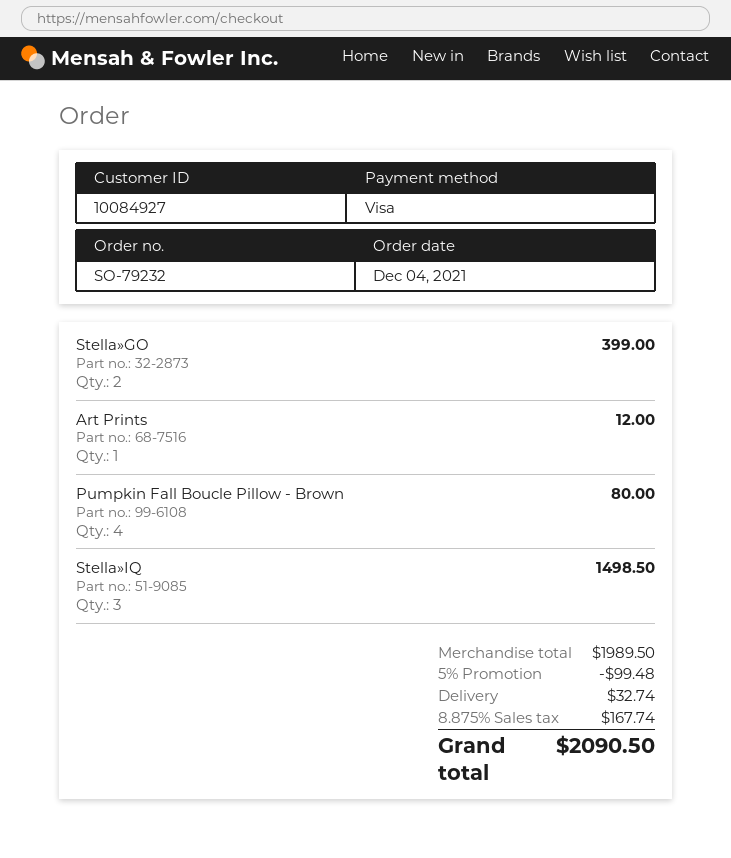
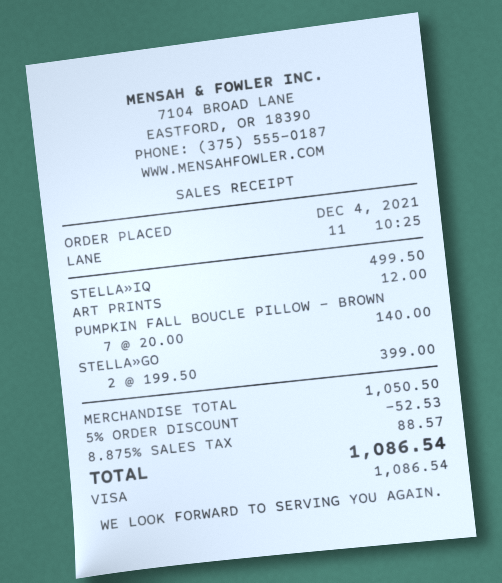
Pumpkin Fall Boucle Pillow - Brown: 4 for 80.00 -> 7 for 140.00
Stella»IQ: 3 for 1498.50 -> 1 for 499.50
subtotal: 1989.50 -> 1050.50
discount: 5% = 99.48 -> 5% = 52.53
shipping: 32.74 -> none
tax: 8.875% = 167.74 -> 8.875% = 88.57
total: 2090.50 -> 1086.54

